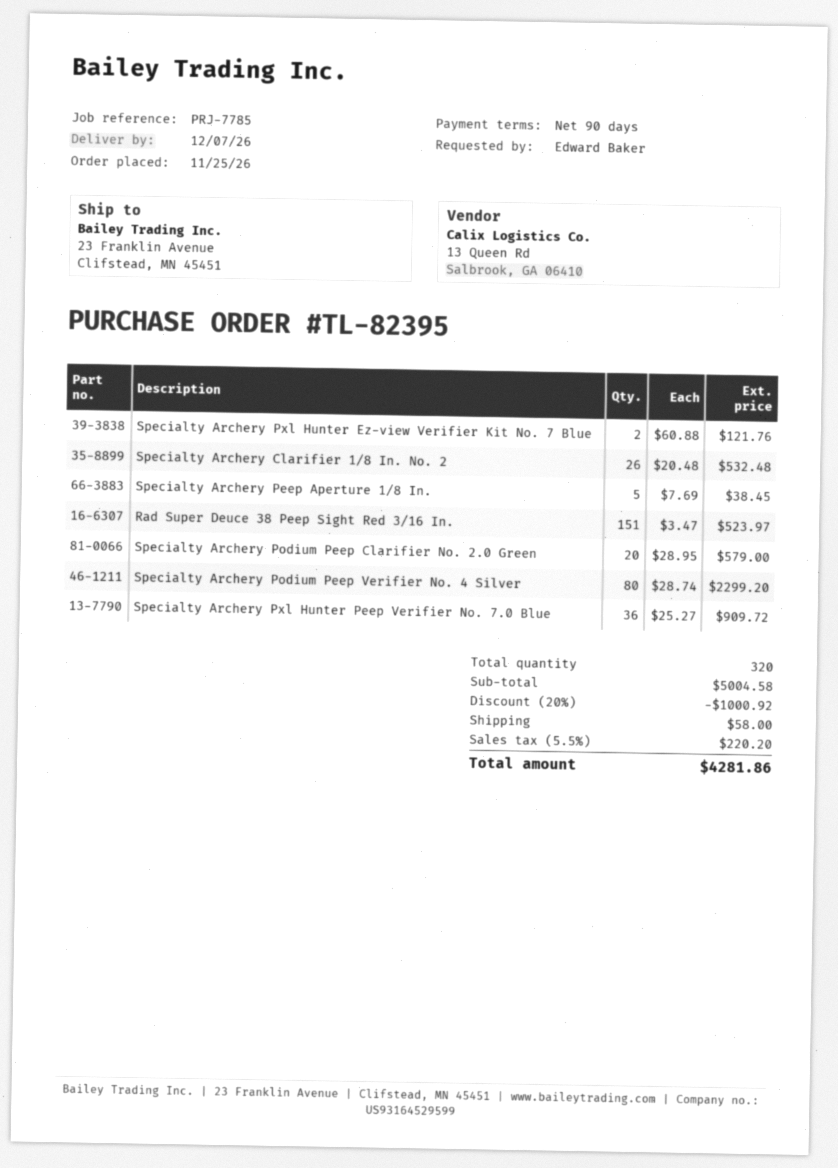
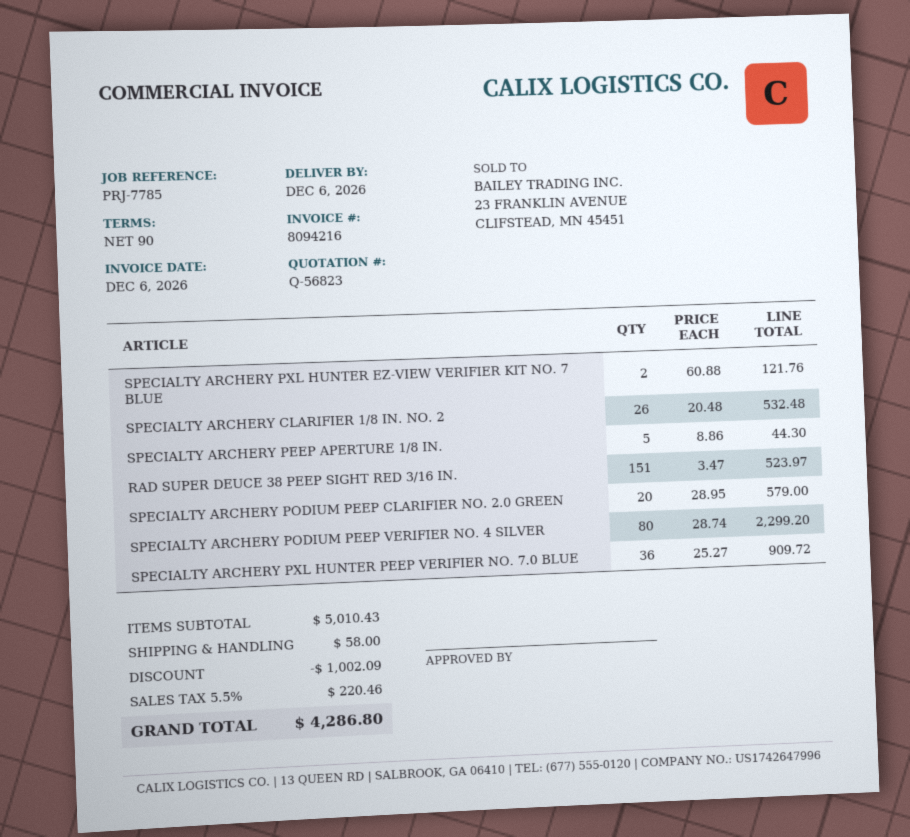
delivery date: 2026-12-07 -> 2026-12-06
Specialty Archery Peep Aperture 1/8 In.: 5 x 7.69 = 38.45 -> 5 x 8.86 = 44.30
subtotal: 5004.58 -> 5010.43
discount: 1000.92 -> 1002.09
tax: 5.5% = 220.20 -> 5.5% = 220.46
total: 4281.86 -> 4286.80

